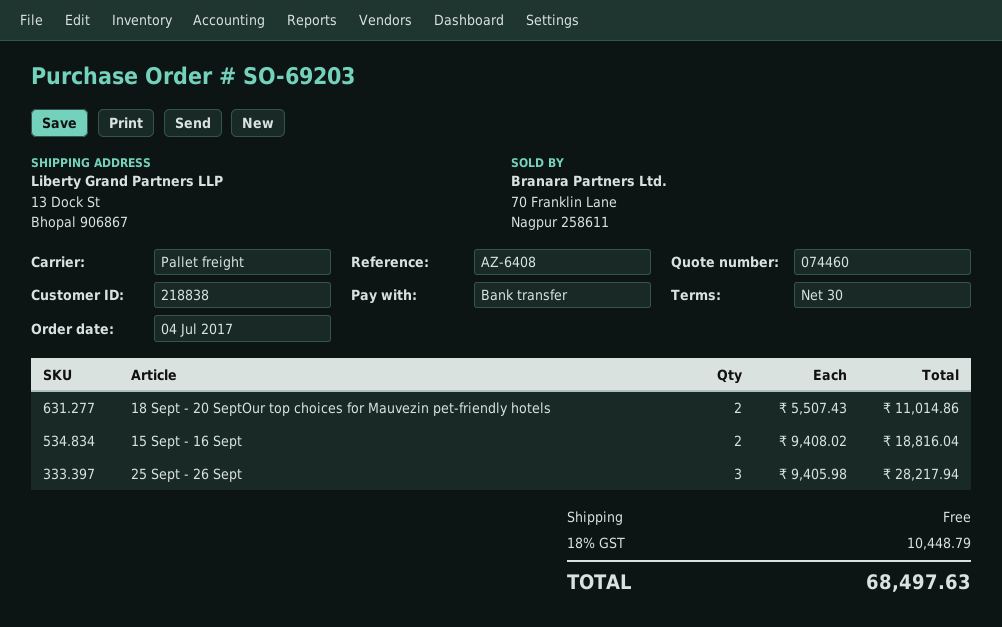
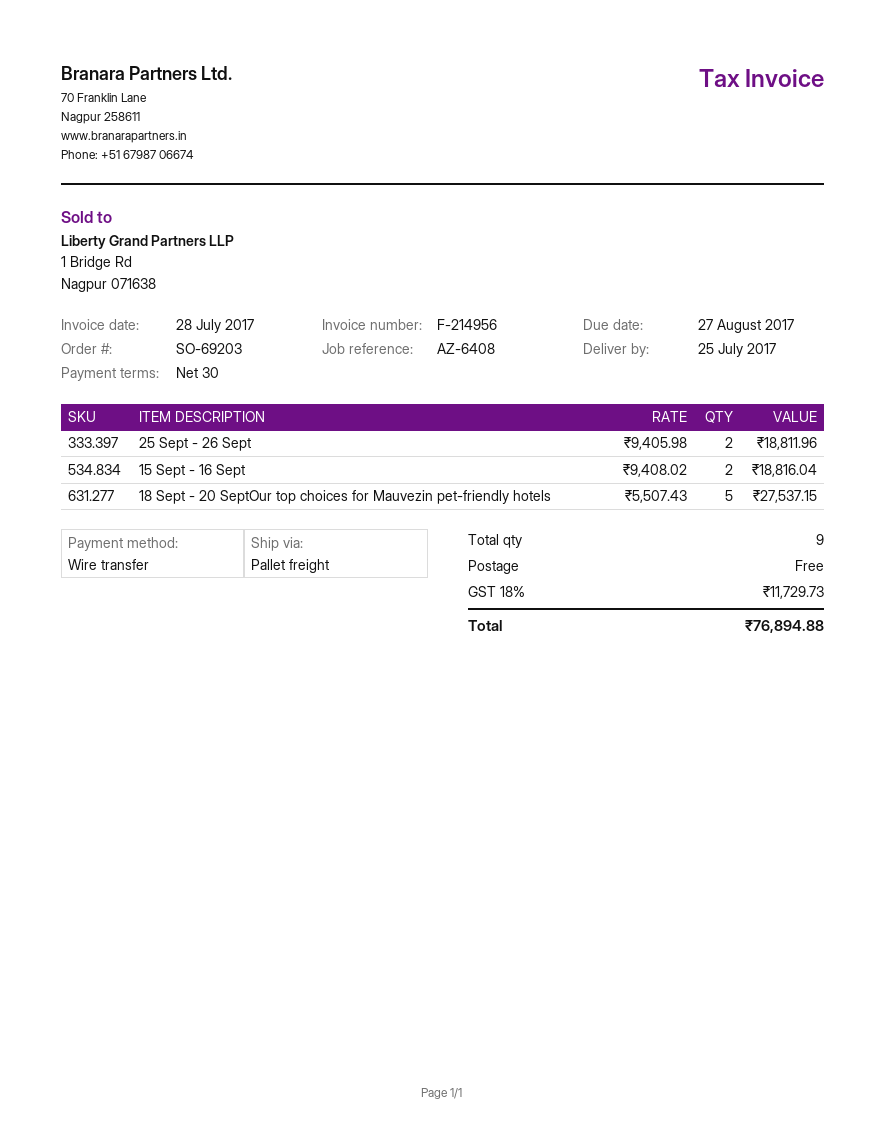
18 Sept - 20 SeptOur top choices for Mauvezin pet-friendly hotels: 2 x 5507.43 = 11014.86 -> 5 x 5507.43 = 27537.15
25 Sept - 26 Sept: 3 x 9405.98 = 28217.94 -> 2 x 9405.98 = 18811.96
tax: 18% = 10448.79 -> 18% = 11729.73
total: 68497.63 -> 76894.88

